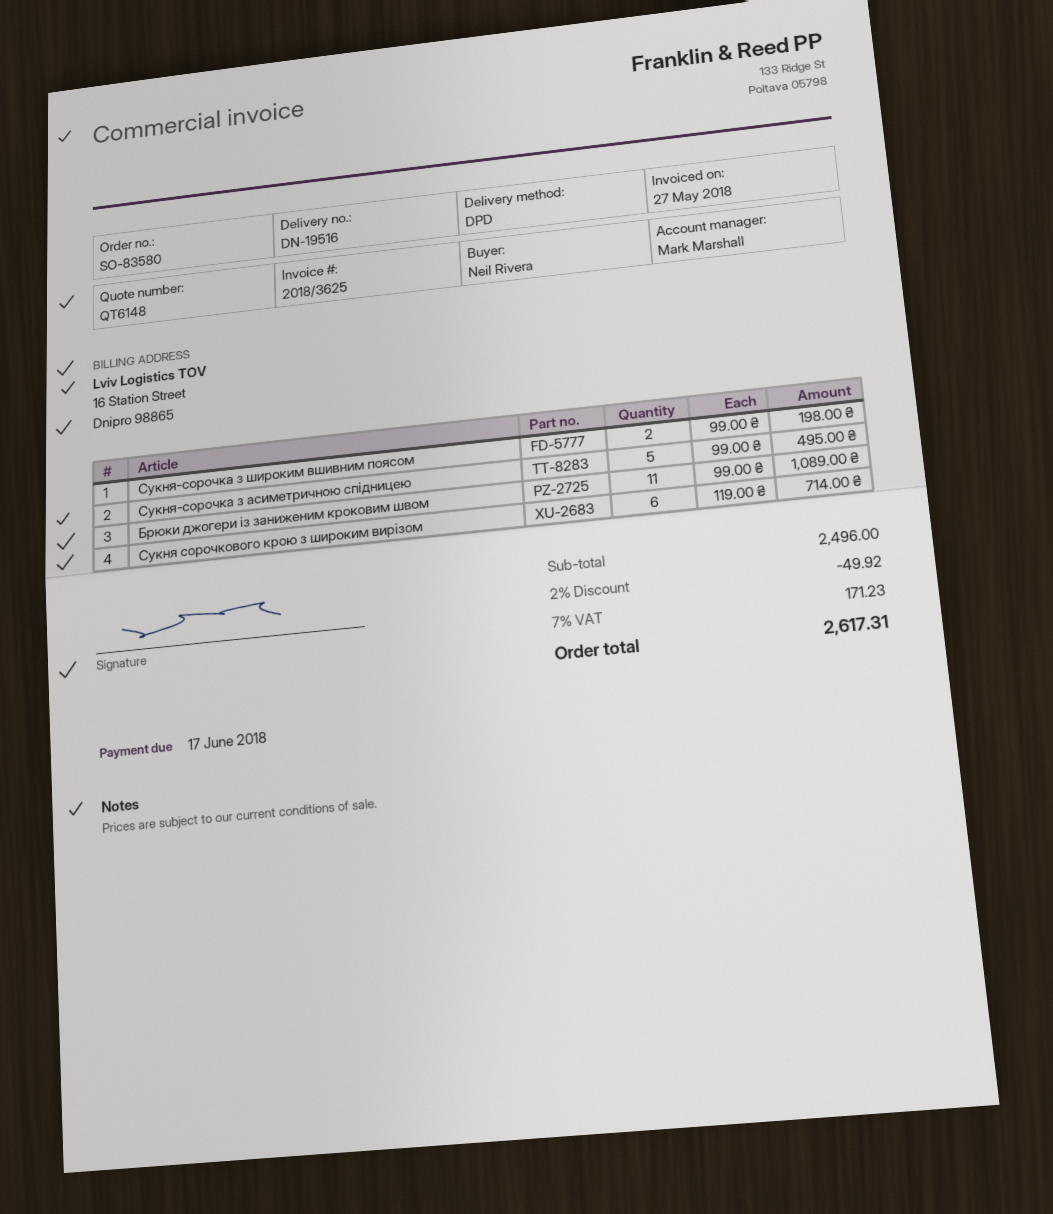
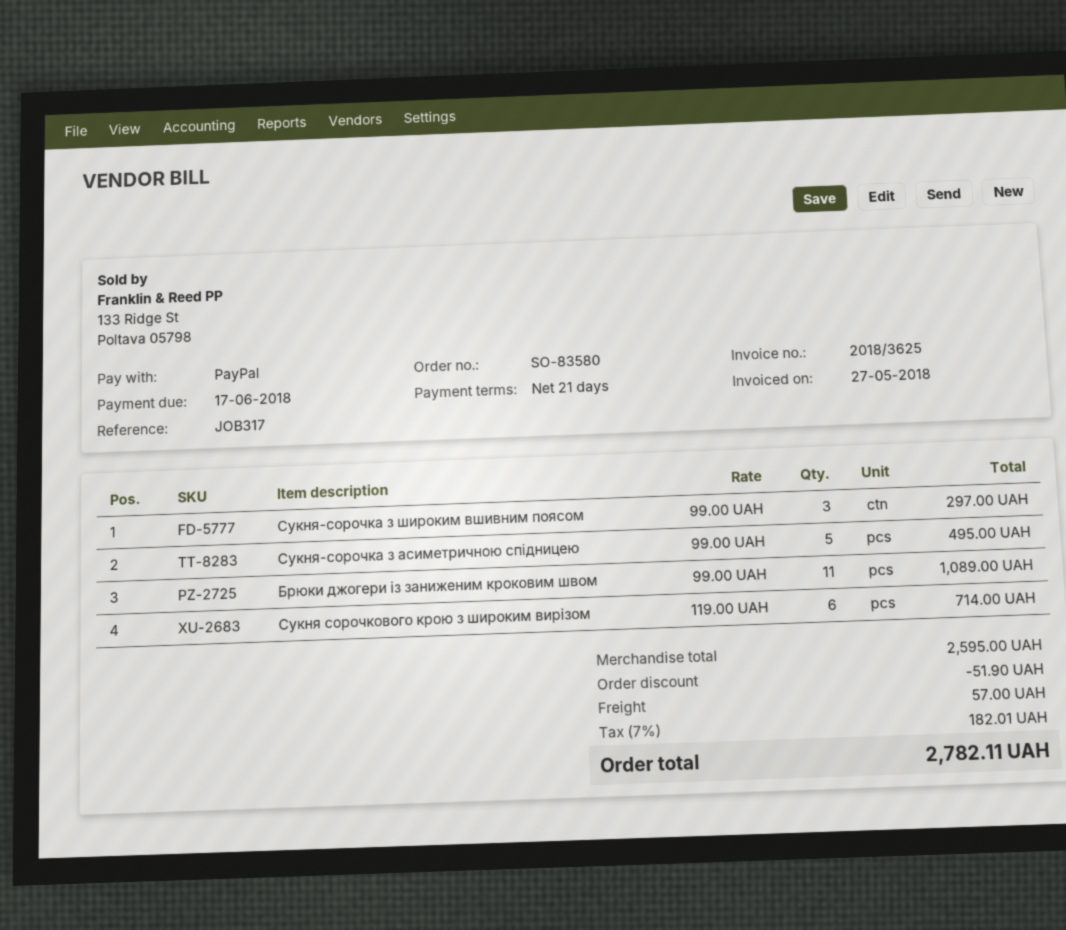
Сукня-сорочка з широким вшивним поясом: 2 x 99.00 = 198.00 -> 3 x 99.00 = 297.00
subtotal: 2496.00 -> 2595.00
discount: 49.92 -> 51.90
shipping: none -> 57.00
tax: 7% = 171.23 -> 7% = 182.01
total: 2617.31 -> 2782.11

